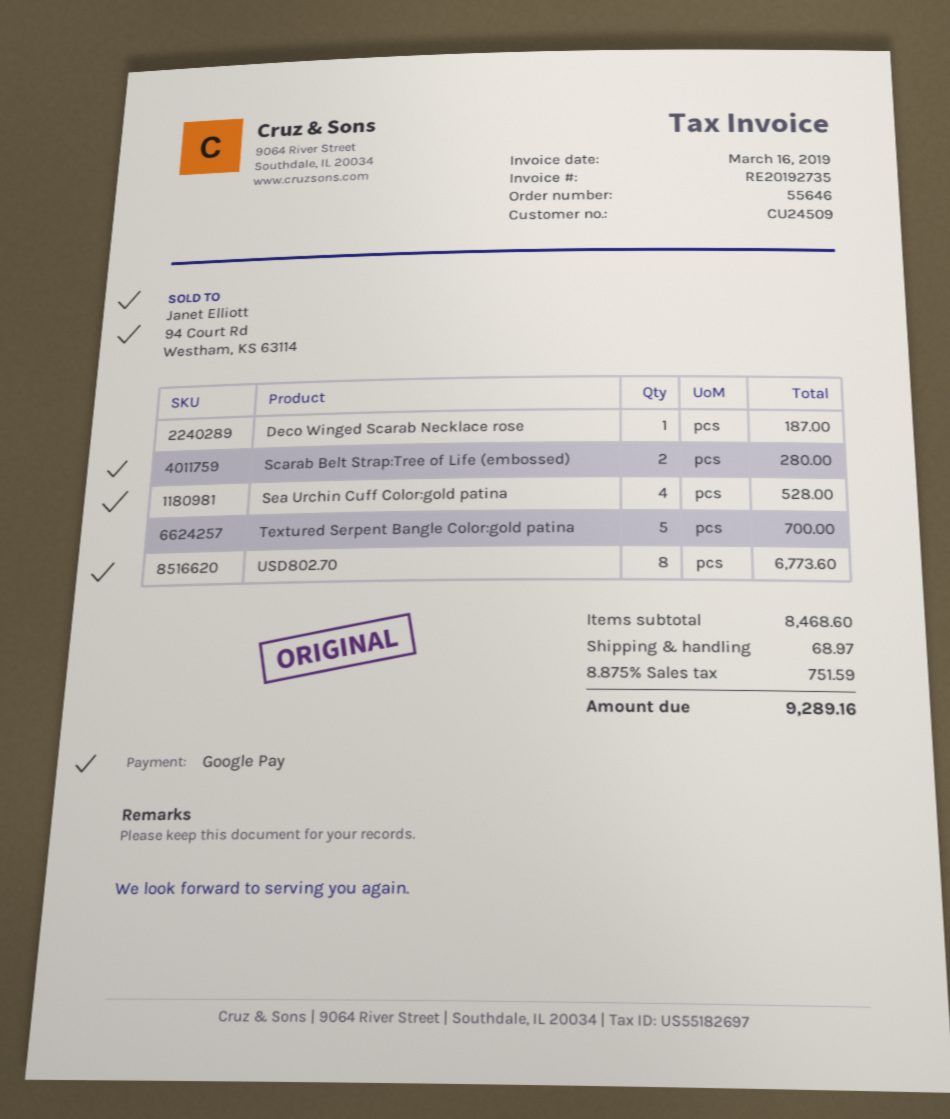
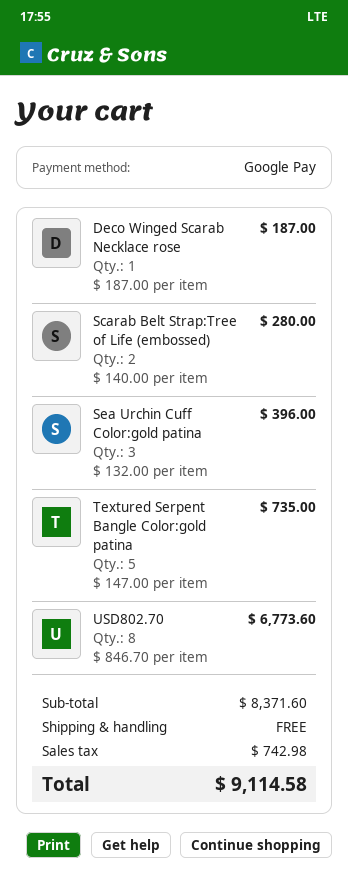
Sea Urchin Cuff Color:gold patina: 4 for 528.00 -> 3 for 396.00
Textured Serpent Bangle Color:gold patina: 5 for 700.00 -> 5 for 735.00
subtotal: 8468.60 -> 8371.60
shipping: 68.97 -> 0.00
tax: 751.59 -> 742.98
total: 9289.16 -> 9114.58

